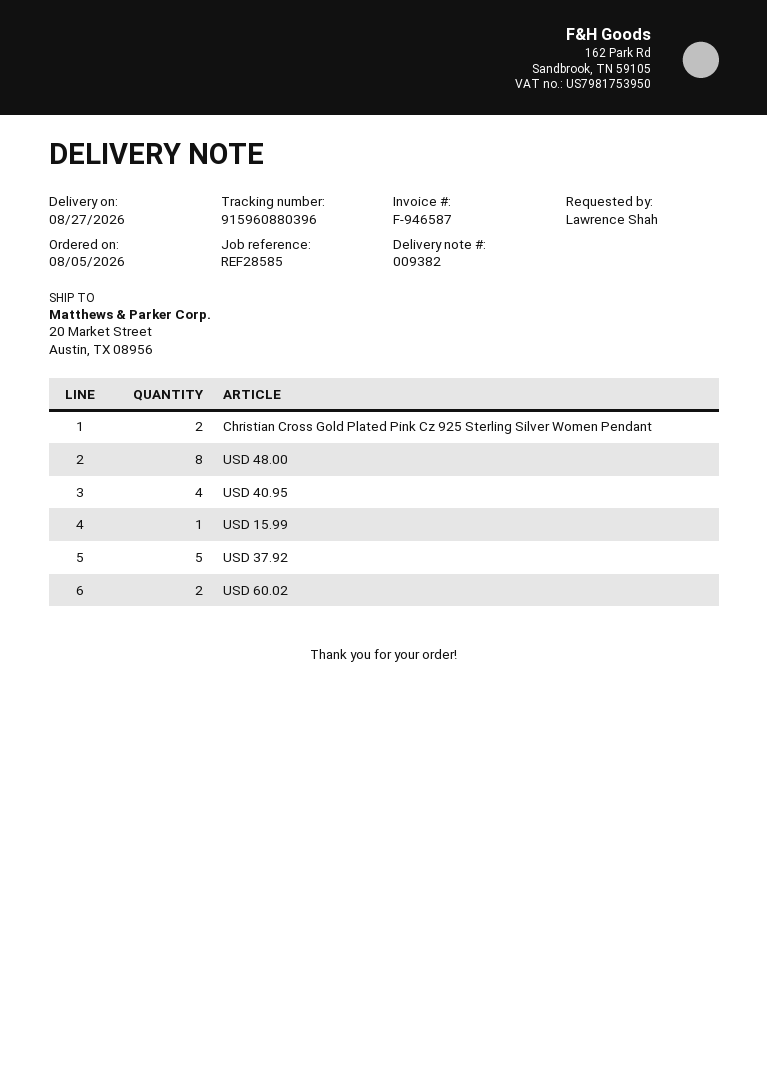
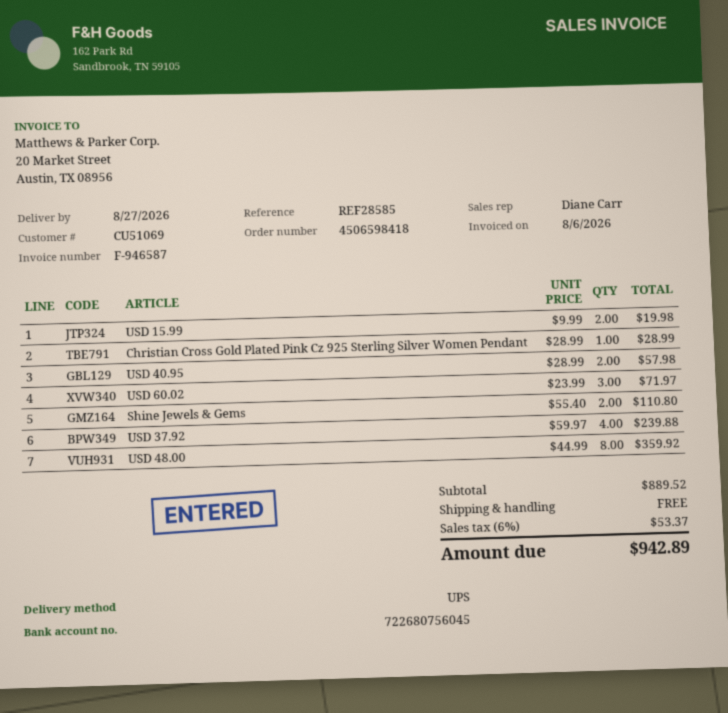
Christian Cross Gold Plated Pink Cz 925 Sterling Silver Women Pendant: 2 -> 1
USD 40.95: 4 -> 2
USD 15.99: 1 -> 2
USD 37.92: 5 -> 4
USD 60.02: 2 -> 3
Shine Jewels & Gems: none -> 2

